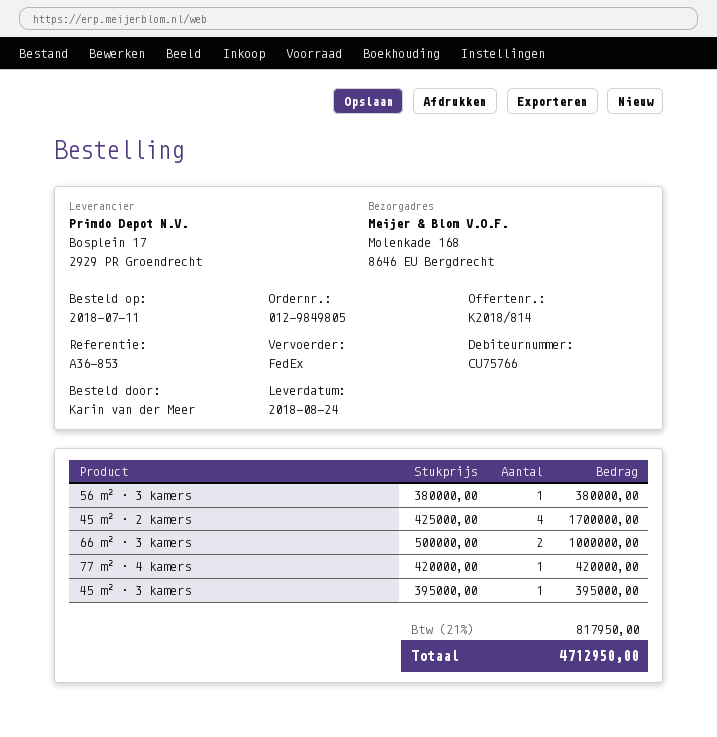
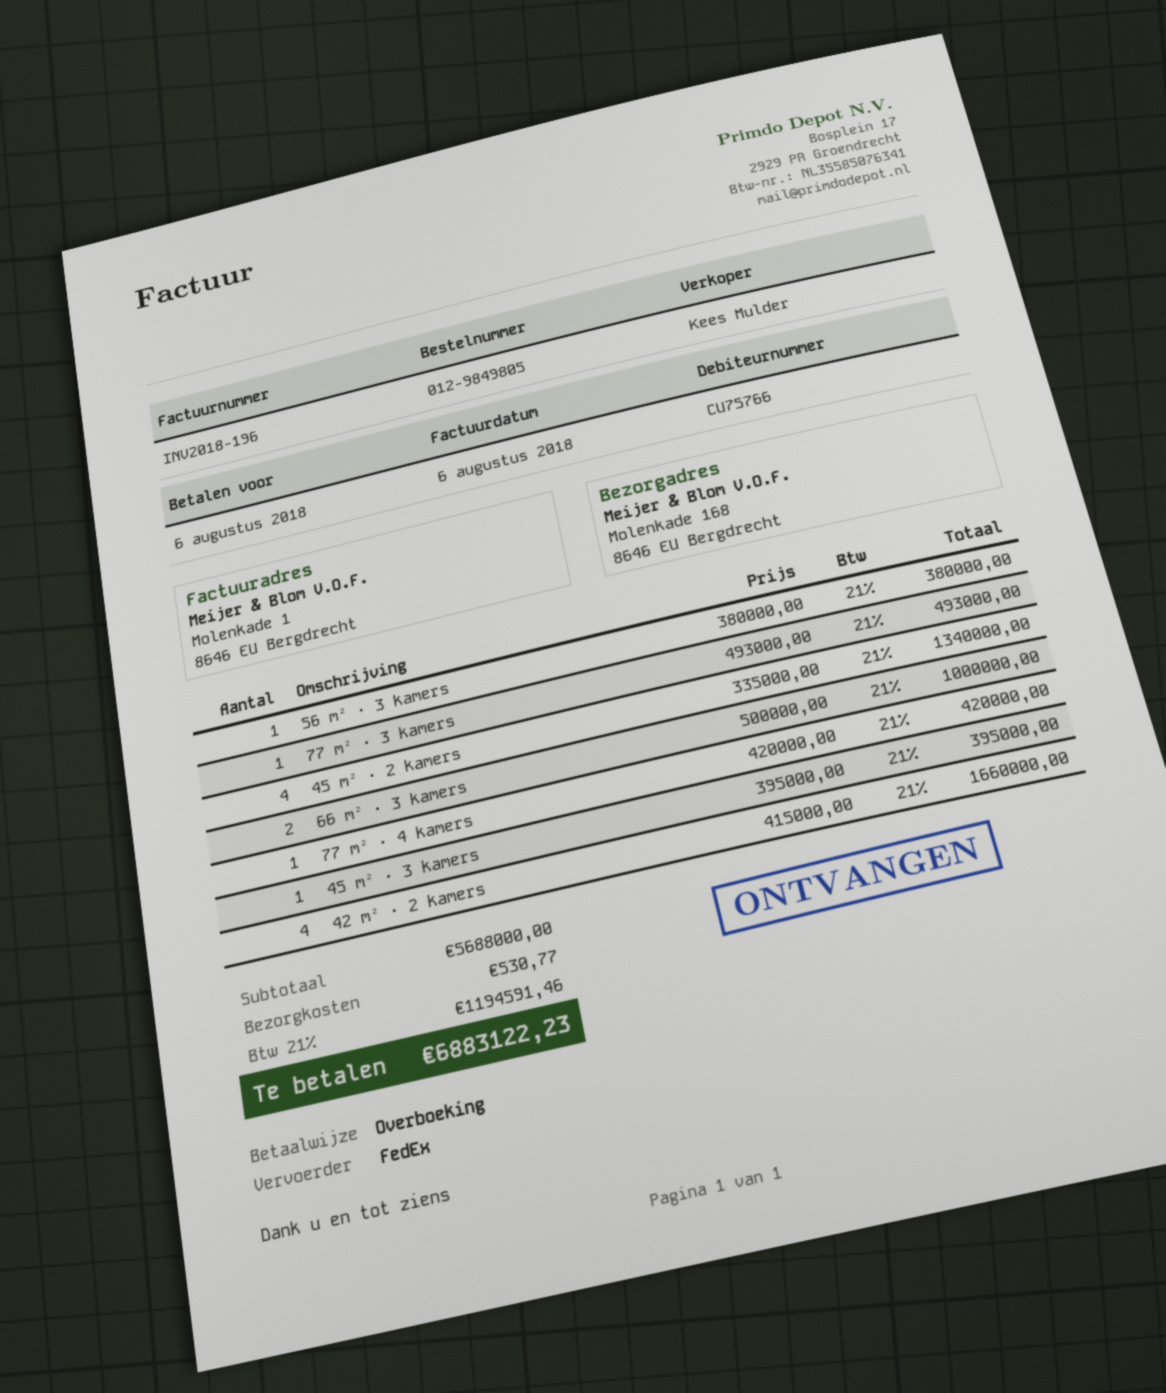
45 m² · 2 kamers: 4 x 425000.00 = 1700000.00 -> 4 x 335000.00 = 1340000.00
77 m² · 3 kamers: none -> 1 x 493000.00 = 493000.00
42 m² · 2 kamers: none -> 4 x 415000.00 = 1660000.00
shipping: none -> 530.77
tax: 21% = 817950.00 -> 21% = 1194591.46
total: 4712950.00 -> 6883122.23

